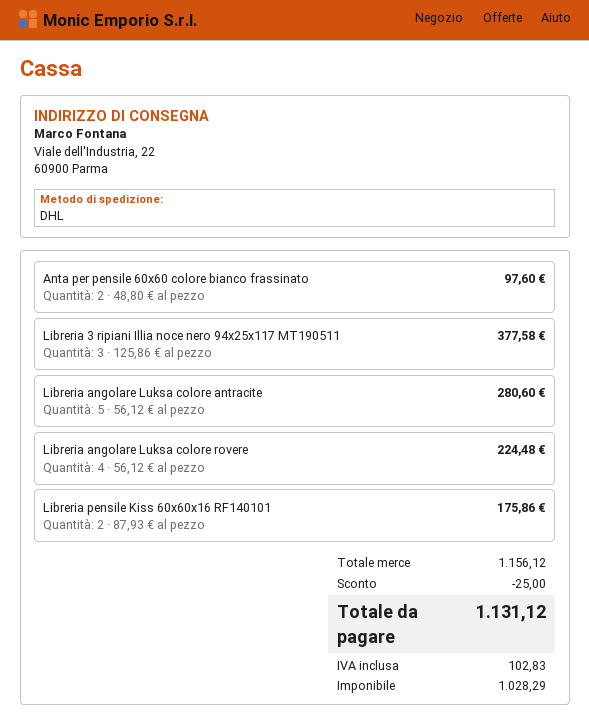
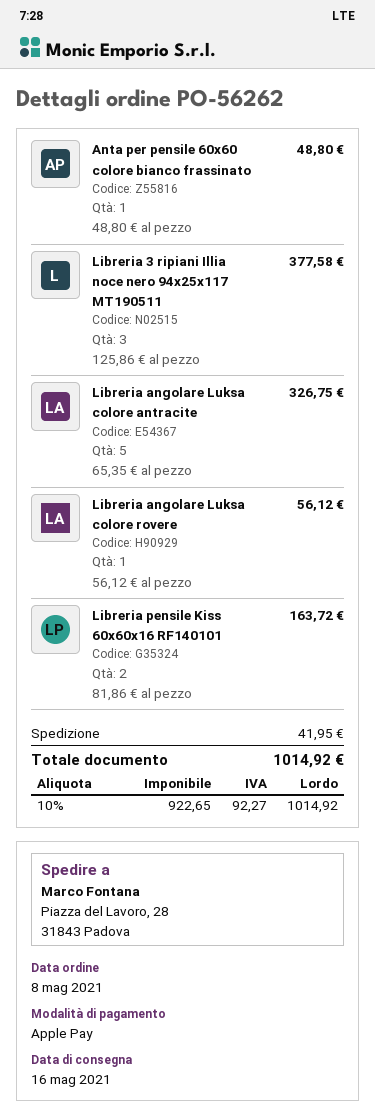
ship to: Viale dell'Industria, 22, 60900 Parma -> Piazza del Lavoro, 28, 31843 Padova
Anta per pensile 60x60 colore bianco frassinato: 2 x 48.80 = 97.60 -> 1 x 48.80 = 48.80
Libreria angolare Luksa colore antracite: 5 x 56.12 = 280.60 -> 5 x 65.35 = 326.75
Libreria angolare Luksa colore rovere: 4 x 56.12 = 224.48 -> 1 x 56.12 = 56.12
Libreria pensile Kiss 60x60x16 RF140101: 2 x 87.93 = 175.86 -> 2 x 81.86 = 163.72
discount: 25.00 -> none
shipping: none -> 41.95
net: 1028.29 -> 922.65
tax: 102.83 -> 92.27
total: 1131.12 -> 1014.92

